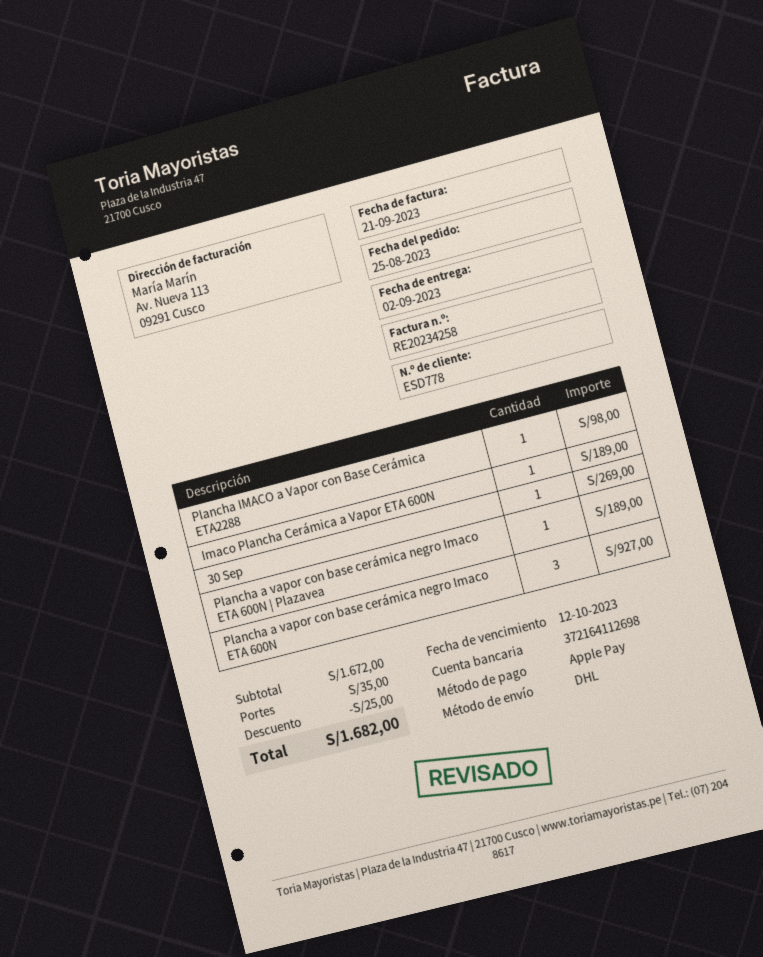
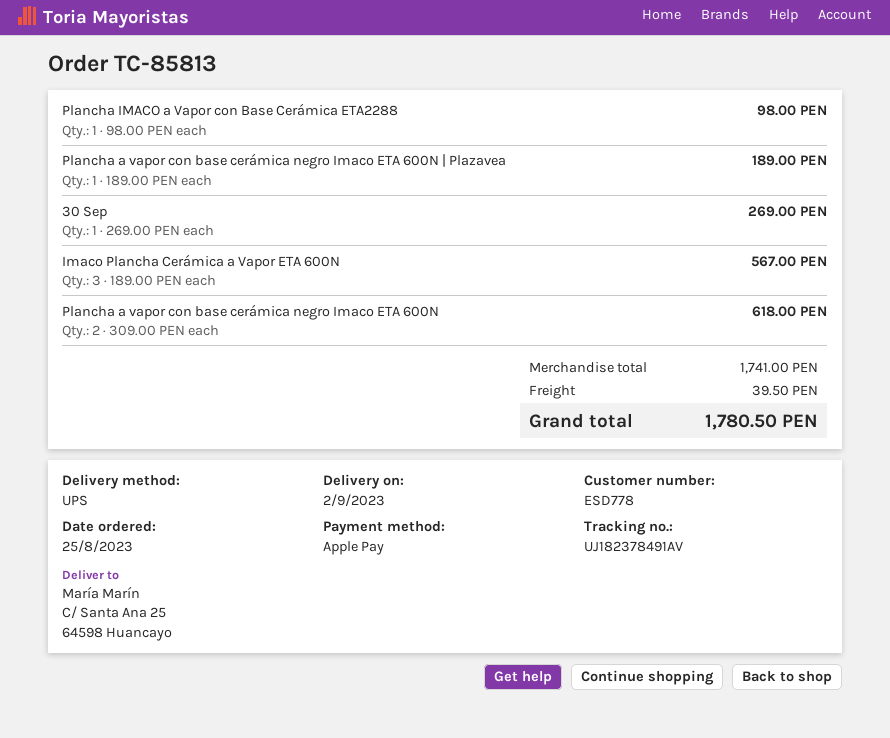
shipping method: DHL -> UPS
Imaco Plancha Cerámica a Vapor ETA 600N: 1 for 189.00 -> 3 for 567.00
Plancha a vapor con base cerámica negro Imaco ETA 600N: 3 for 927.00 -> 2 for 618.00
subtotal: 1672.00 -> 1741.00
discount: 25.00 -> none
shipping: 35.00 -> 39.50
total: 1682.00 -> 1780.50

